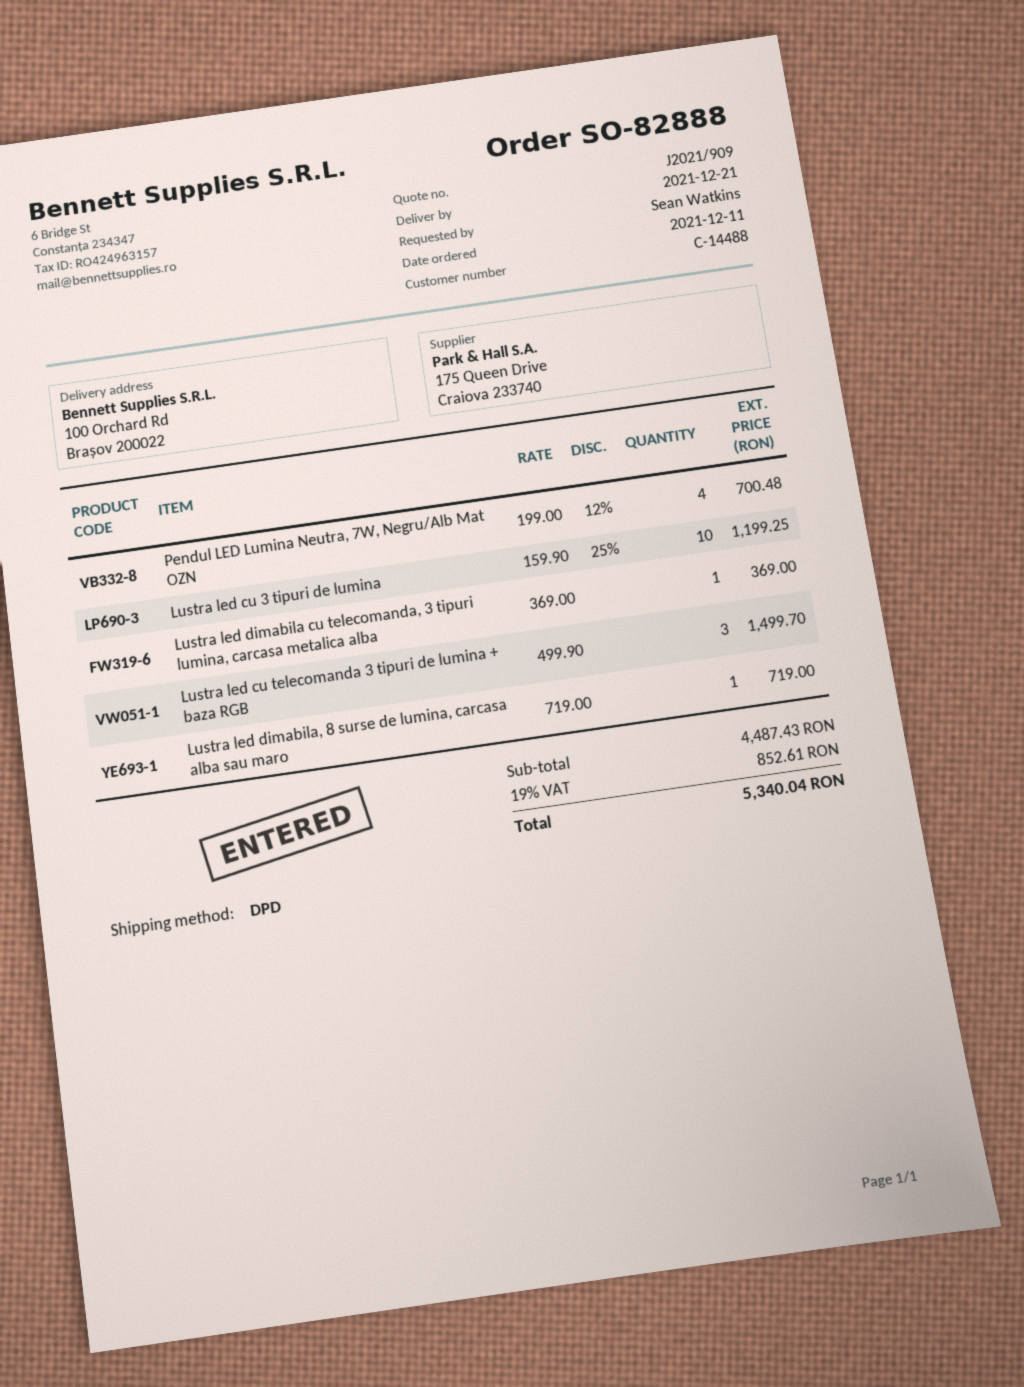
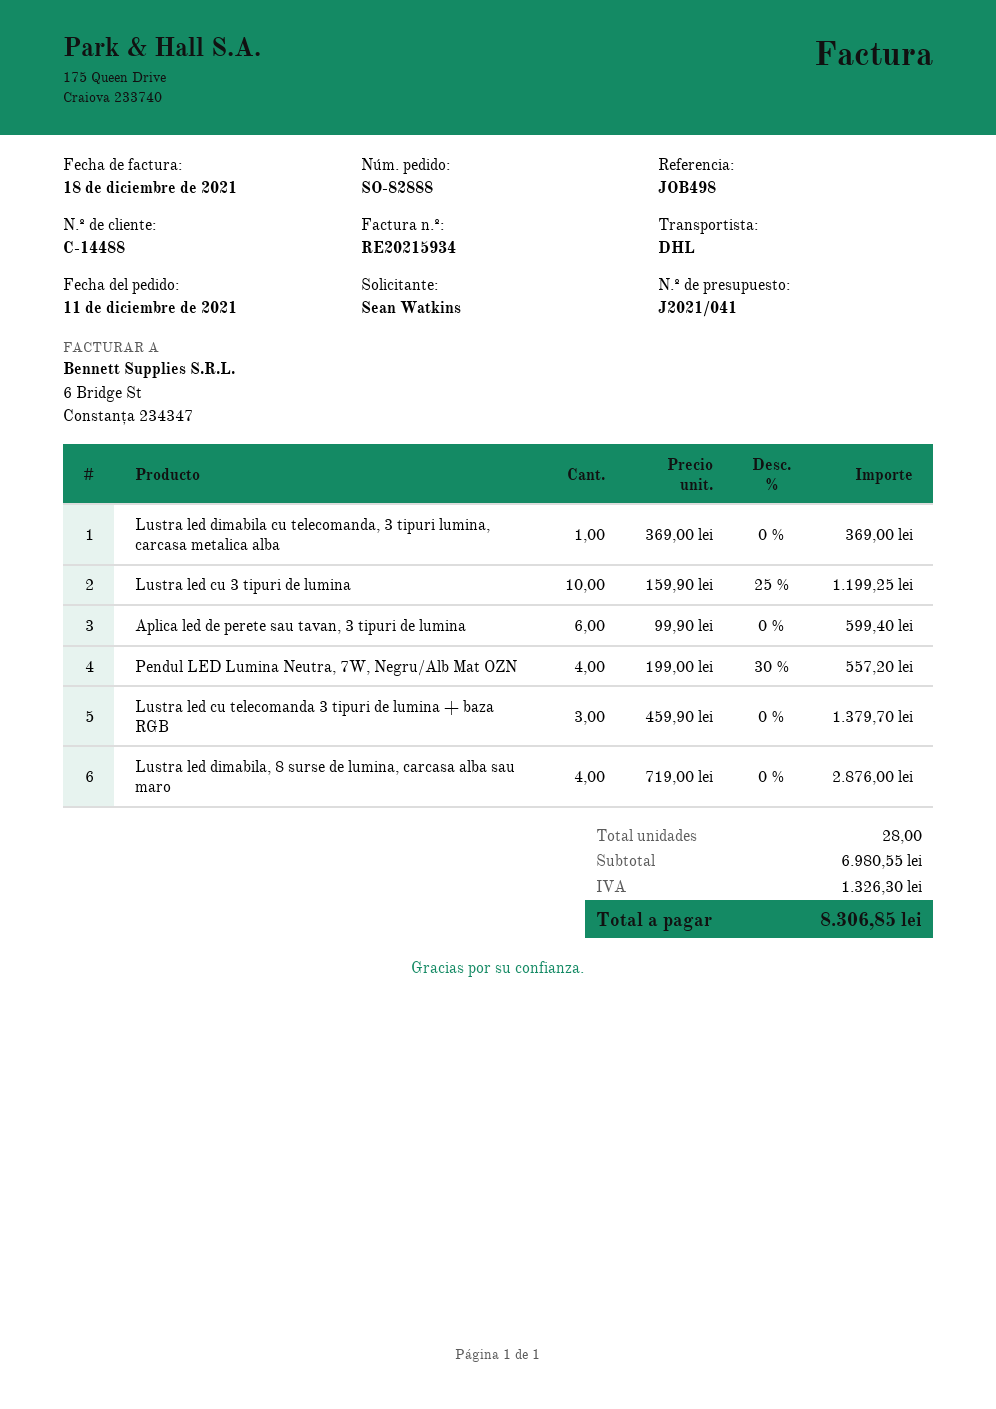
quote number: J2021/909 -> J2021/041
shipping method: DPD -> DHL
Pendul LED Lumina Neutra, 7W, Negru/Alb Mat OZN: 4 x 199.00 - 12% = 700.48 -> 4 x 199.00 - 30% = 557.20
Lustra led cu telecomanda 3 tipuri de lumina + baza RGB: 3 x 499.90 = 1499.70 -> 3 x 459.90 = 1379.70
Lustra led dimabila, 8 surse de lumina, carcasa alba sau maro: 1 x 719.00 = 719.00 -> 4 x 719.00 = 2876.00
Aplica led de perete sau tavan, 3 tipuri de lumina: none -> 6 x 99.90 = 599.40
subtotal: 4487.43 -> 6980.55
tax: 852.61 -> 1326.30
total: 5340.04 -> 8306.85

